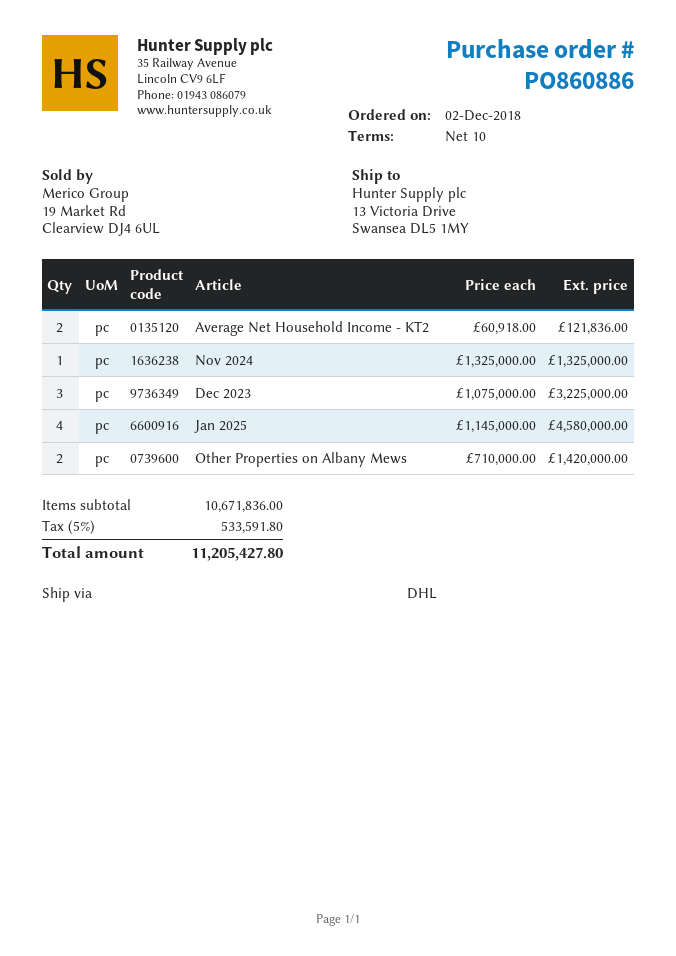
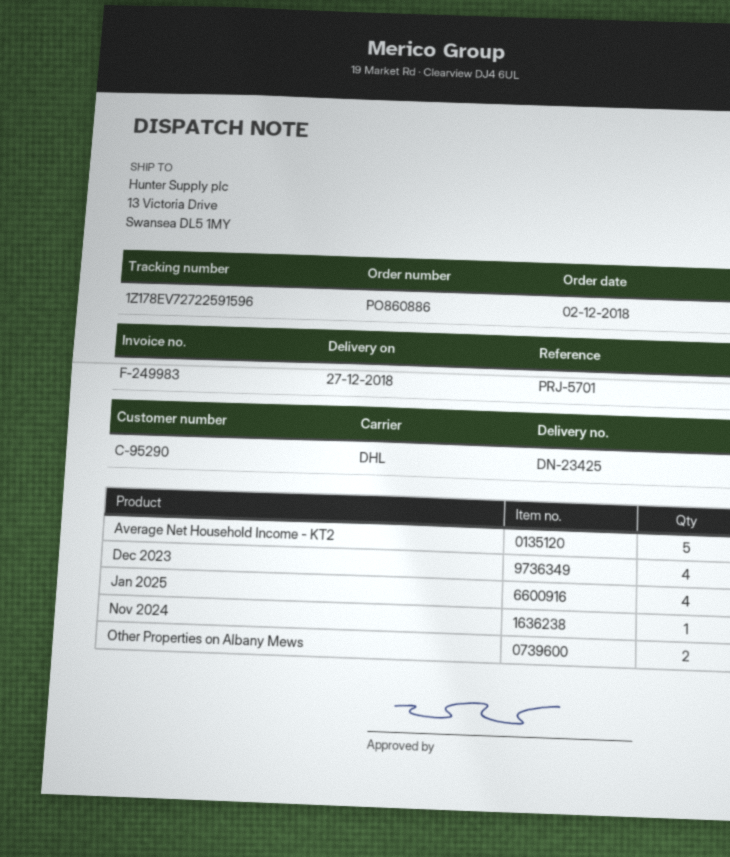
Average Net Household Income - KT2: 2 -> 5
Dec 2023: 3 -> 4

